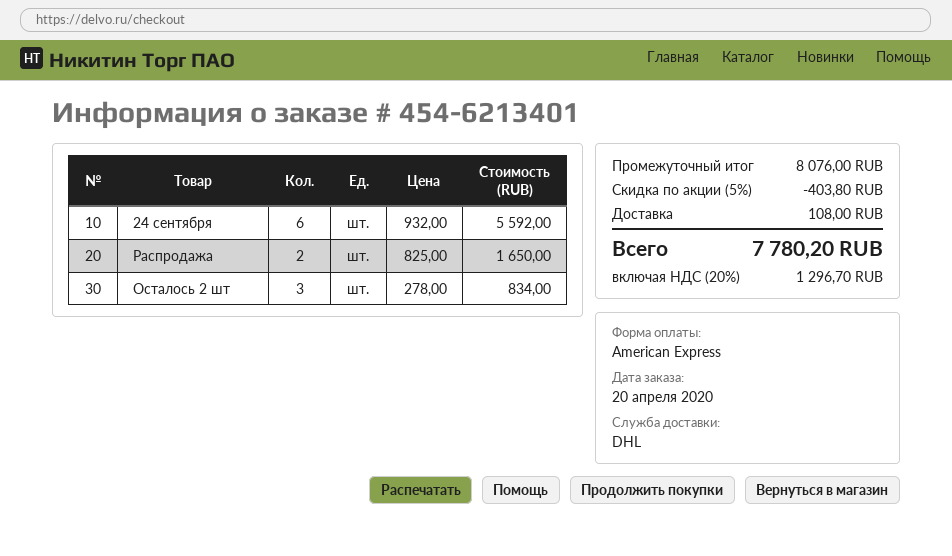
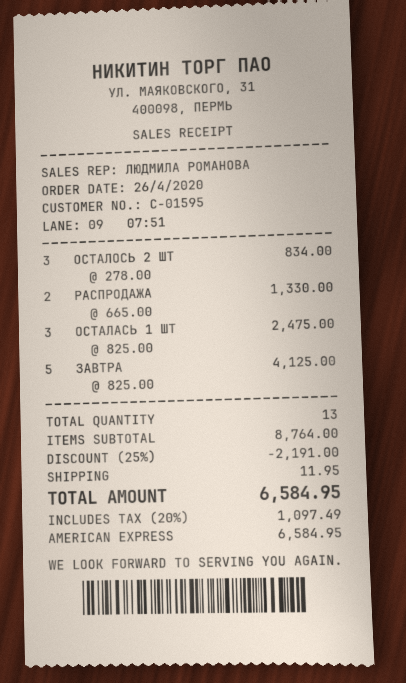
order date: 2020-04-20 -> 2020-04-26
24 сентября: 6 x 932.00 = 5592.00 -> none
Распродажа: 2 x 825.00 = 1650.00 -> 2 x 665.00 = 1330.00
ОСТАЛАСЬ 1 ШТ: none -> 3 x 825.00 = 2475.00
ЗАВТРА: none -> 5 x 825.00 = 4125.00
subtotal: 8076.00 -> 8764.00
discount: 5% = 403.80 -> 25% = 2191.00
shipping: 108.00 -> 11.95
tax: 20% = 1296.70 -> 20% = 1097.49
total: 7780.20 -> 6584.95

